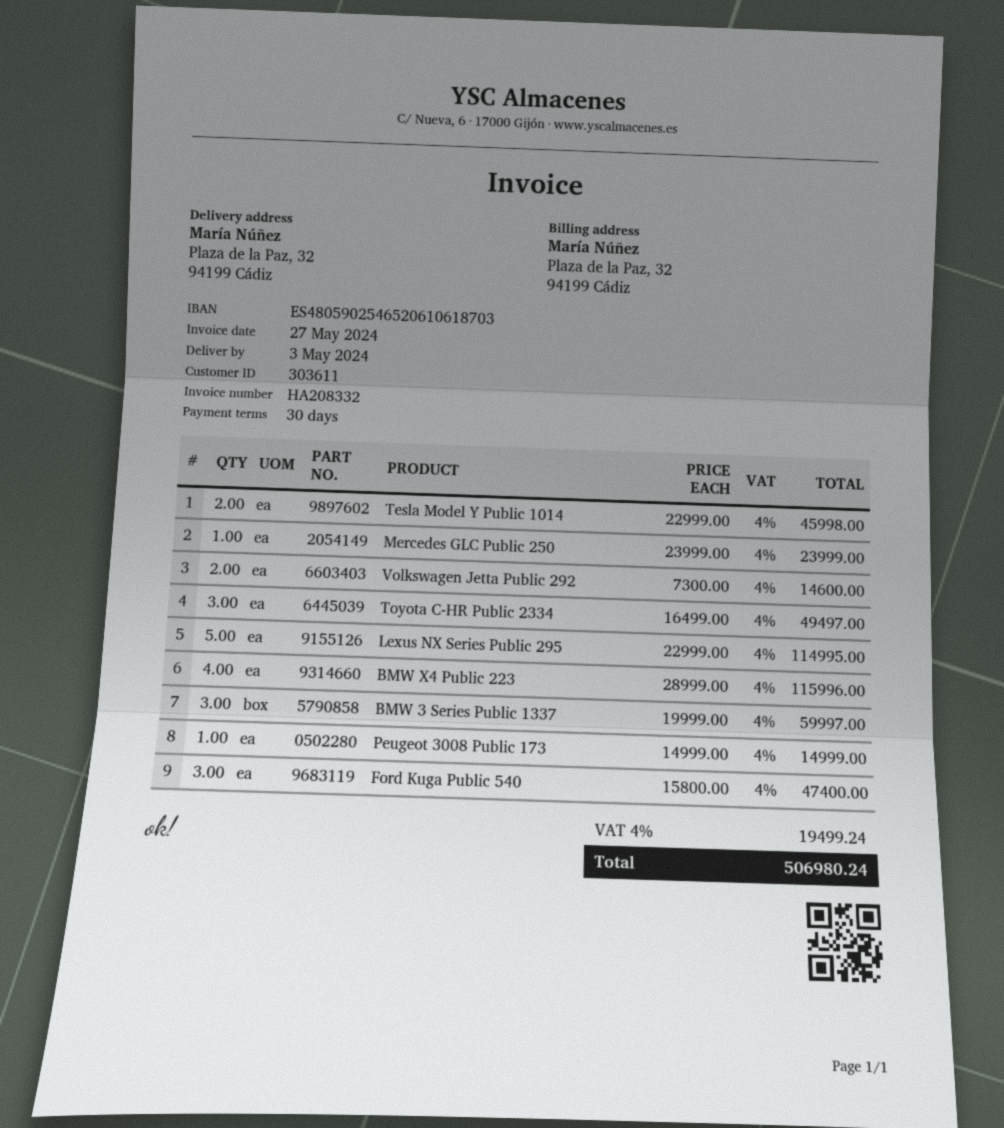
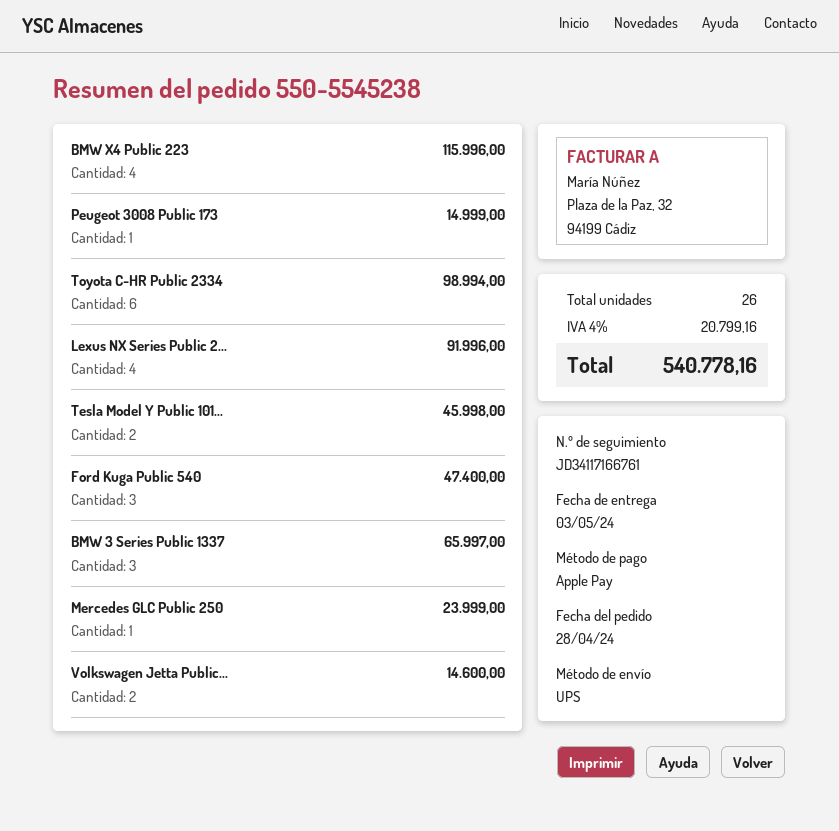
Toyota C-HR Public 2334: 3 for 49497.00 -> 6 for 98994.00
Lexus NX Series Public 295: 5 for 114995.00 -> 4 for 91996.00
BMW 3 Series Public 1337: 3 for 59997.00 -> 3 for 65997.00
tax: 4% = 19499.24 -> 4% = 20799.16
total: 506980.24 -> 540778.16

